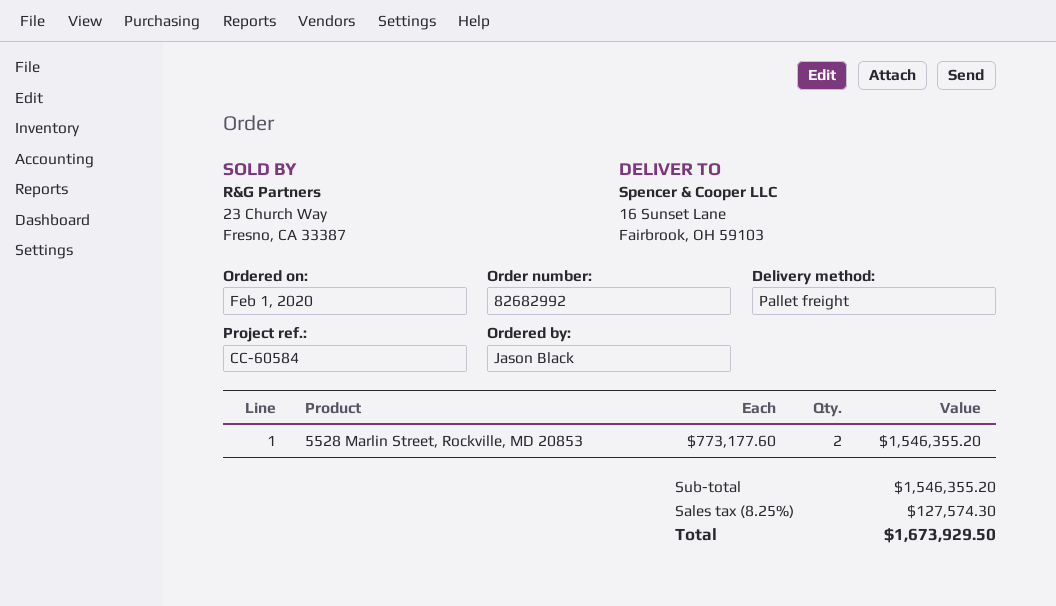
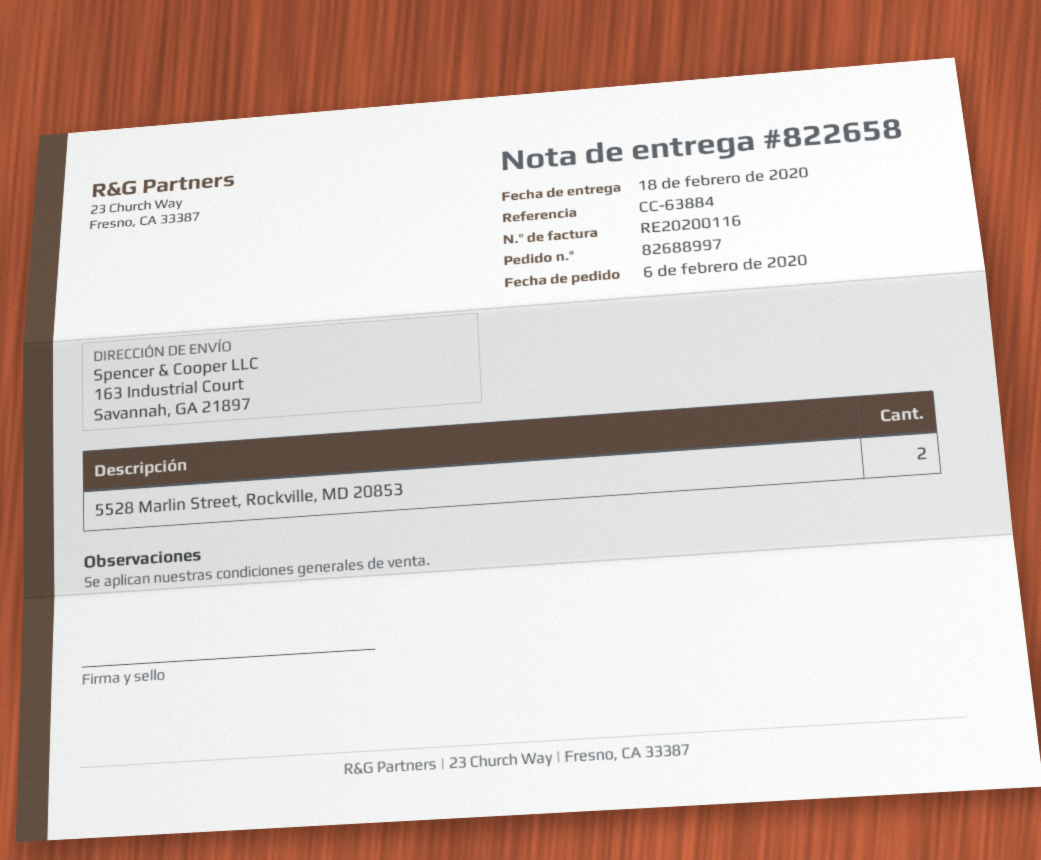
order number: 82682992 -> 82688997
order date: 2020-02-01 -> 2020-02-06
reference: CC-60584 -> CC-63884
ship to: 16 Sunset Lane, Fairbrook, OH 59103 -> 163 Industrial Court, Savannah, GA 21897

